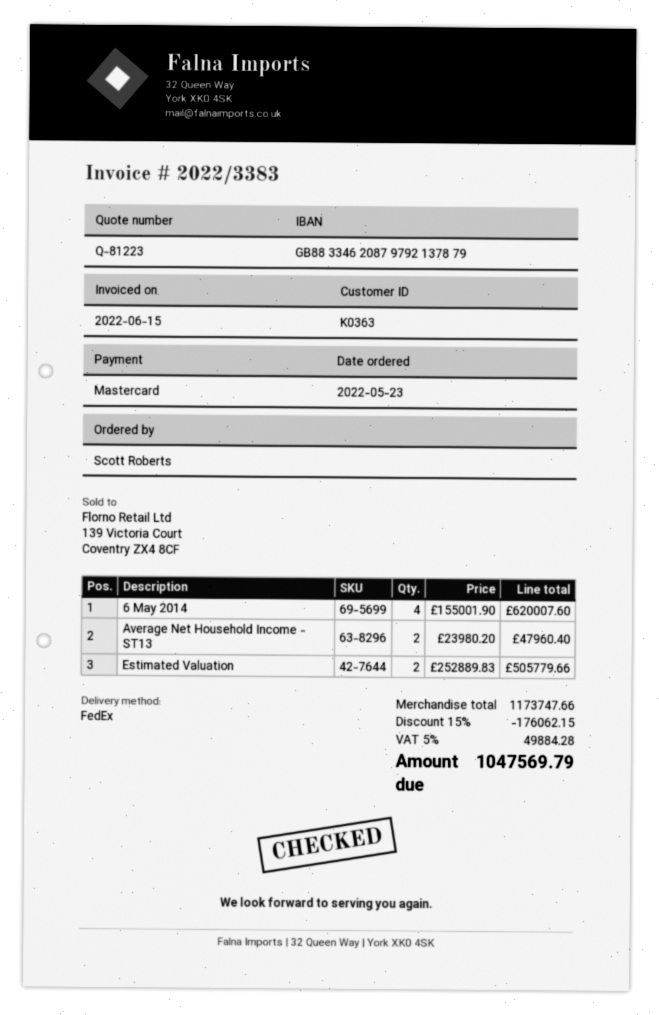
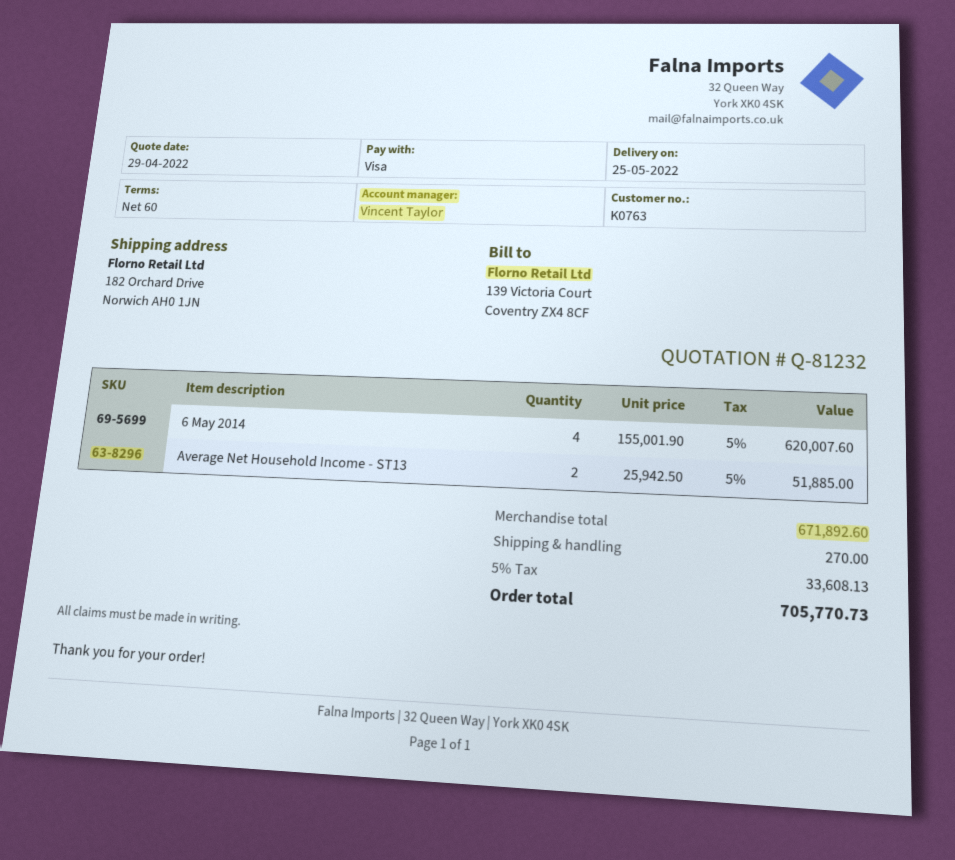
quote number: Q-81223 -> Q-81232
customer number: K0363 -> K0763
payment method: Mastercard -> Visa
Average Net Household Income - ST13: 2 x 23980.20 = 47960.40 -> 2 x 25942.50 = 51885.00
Estimated Valuation: 2 x 252889.83 = 505779.66 -> none
subtotal: 1173747.66 -> 671892.60
discount: 15% = 176062.15 -> none
shipping: none -> 270.00
tax: 5% = 49884.28 -> 5% = 33608.13
total: 1047569.79 -> 705770.73

